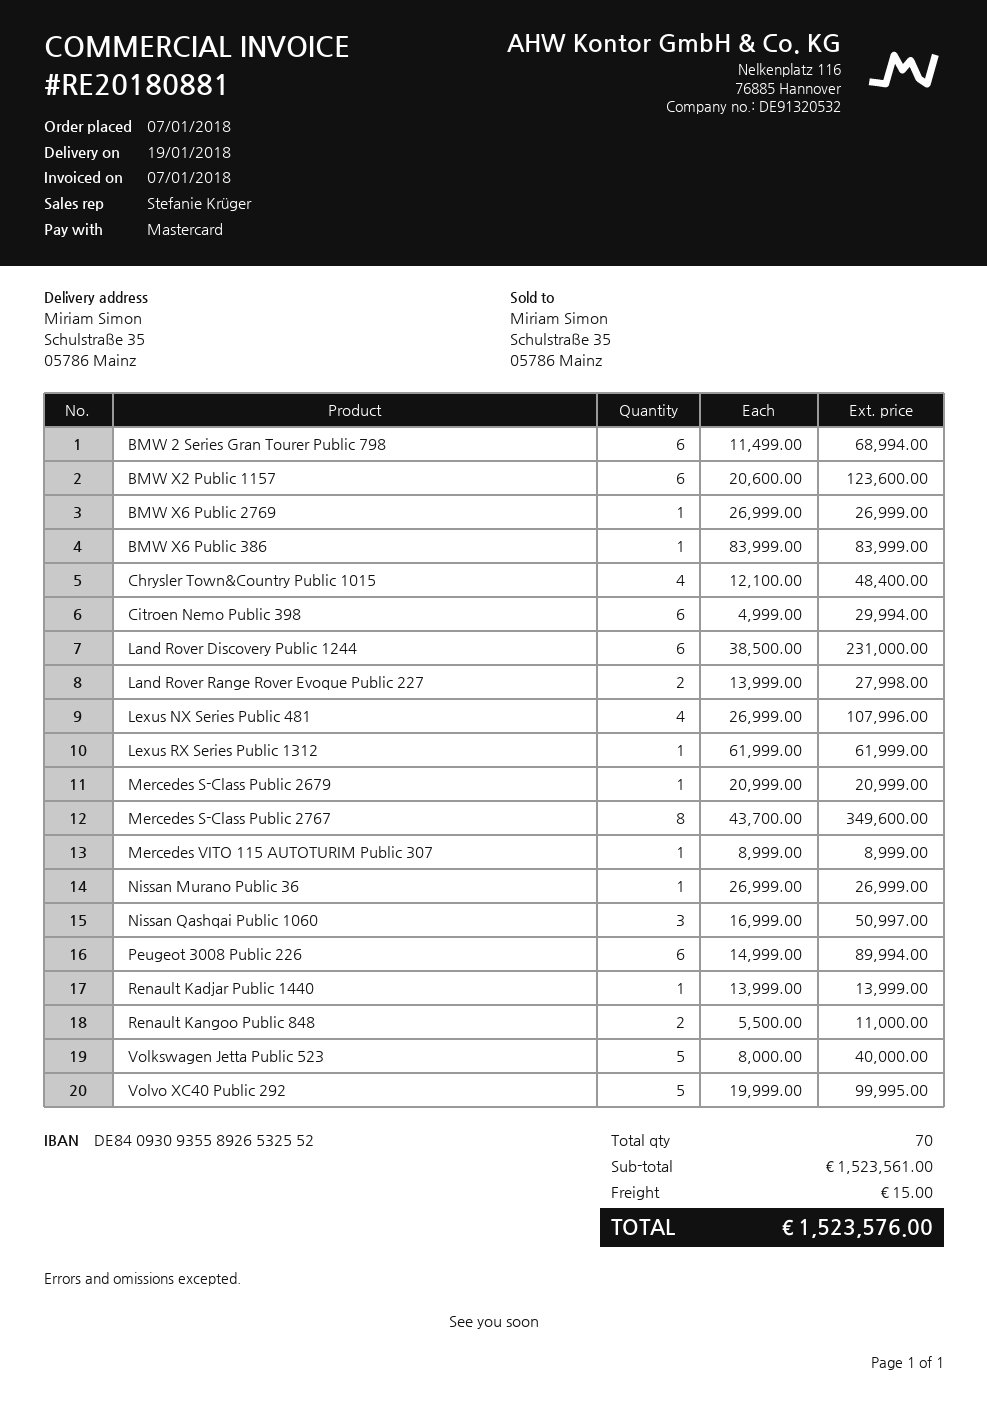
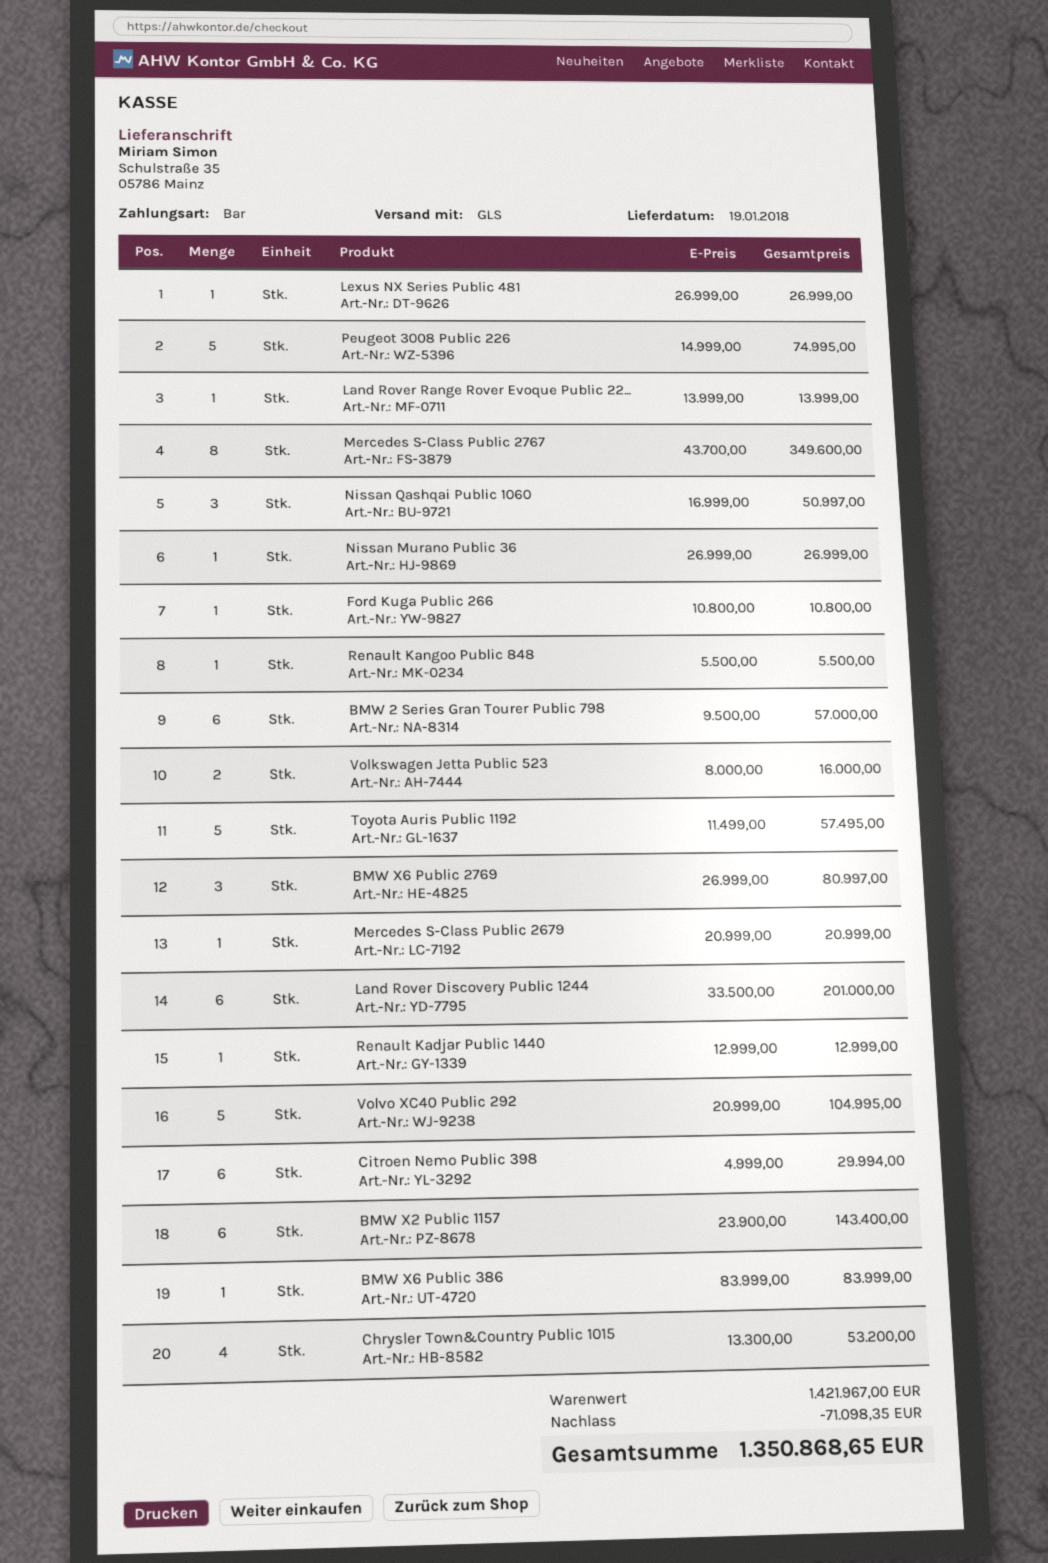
payment method: Mastercard -> cash
BMW 2 Series Gran Tourer Public 798: 6 x 11499.00 = 68994.00 -> 6 x 9500.00 = 57000.00
BMW X2 Public 1157: 6 x 20600.00 = 123600.00 -> 6 x 23900.00 = 143400.00
BMW X6 Public 2769: 1 x 26999.00 = 26999.00 -> 3 x 26999.00 = 80997.00
Chrysler Town&Country Public 1015: 4 x 12100.00 = 48400.00 -> 4 x 13300.00 = 53200.00
Land Rover Discovery Public 1244: 6 x 38500.00 = 231000.00 -> 6 x 33500.00 = 201000.00
Land Rover Range Rover Evoque Public 227: 2 x 13999.00 = 27998.00 -> 1 x 13999.00 = 13999.00
Lexus NX Series Public 481: 4 x 26999.00 = 107996.00 -> 1 x 26999.00 = 26999.00
Lexus RX Series Public 1312: 1 x 61999.00 = 61999.00 -> none
Mercedes VITO 115 AUTOTURIM Public 307: 1 x 8999.00 = 8999.00 -> none
Peugeot 3008 Public 226: 6 x 14999.00 = 89994.00 -> 5 x 14999.00 = 74995.00
Renault Kadjar Public 1440: 1 x 13999.00 = 13999.00 -> 1 x 12999.00 = 12999.00
Renault Kangoo Public 848: 2 x 5500.00 = 11000.00 -> 1 x 5500.00 = 5500.00
Volkswagen Jetta Public 523: 5 x 8000.00 = 40000.00 -> 2 x 8000.00 = 16000.00
Volvo XC40 Public 292: 5 x 19999.00 = 99995.00 -> 5 x 20999.00 = 104995.00
Ford Kuga Public 266: none -> 1 x 10800.00 = 10800.00
Toyota Auris Public 1192: none -> 5 x 11499.00 = 57495.00
subtotal: 1523561.00 -> 1421967.00
discount: none -> 71098.35
shipping: 15.00 -> none
total: 1523576.00 -> 1350868.65

